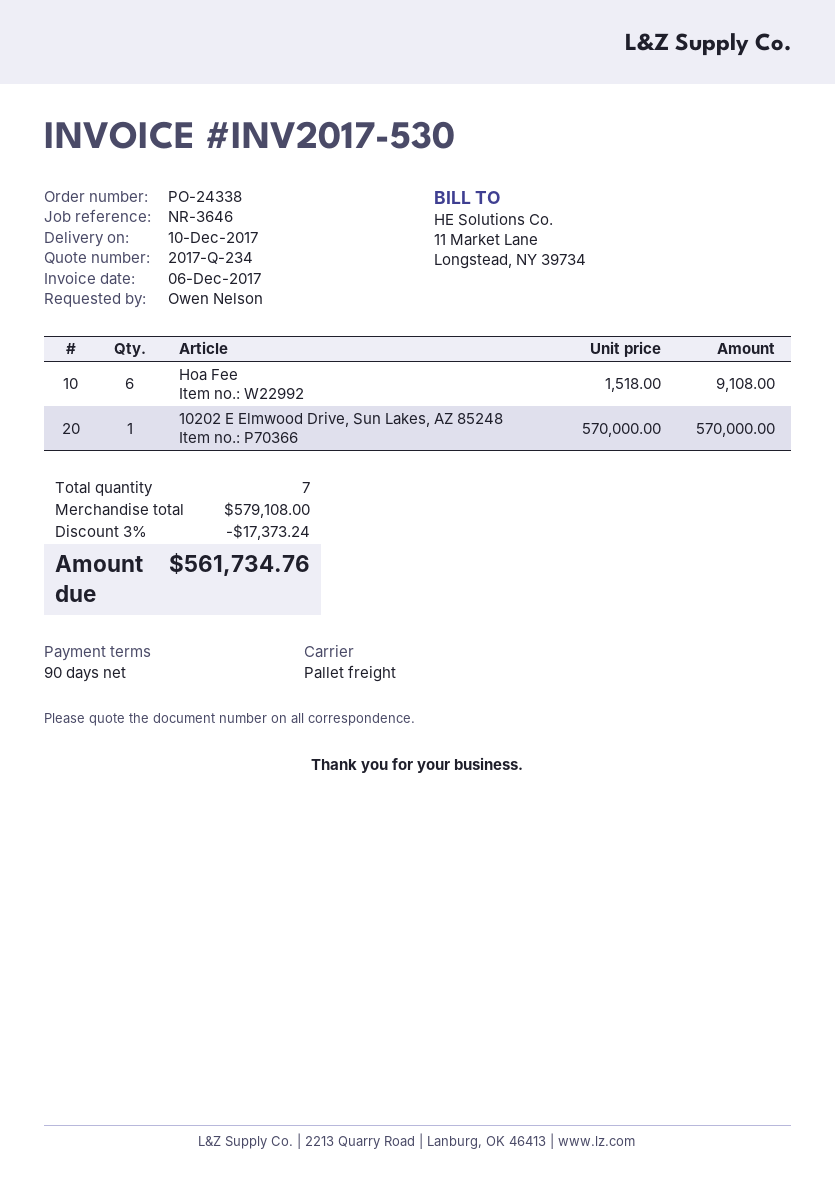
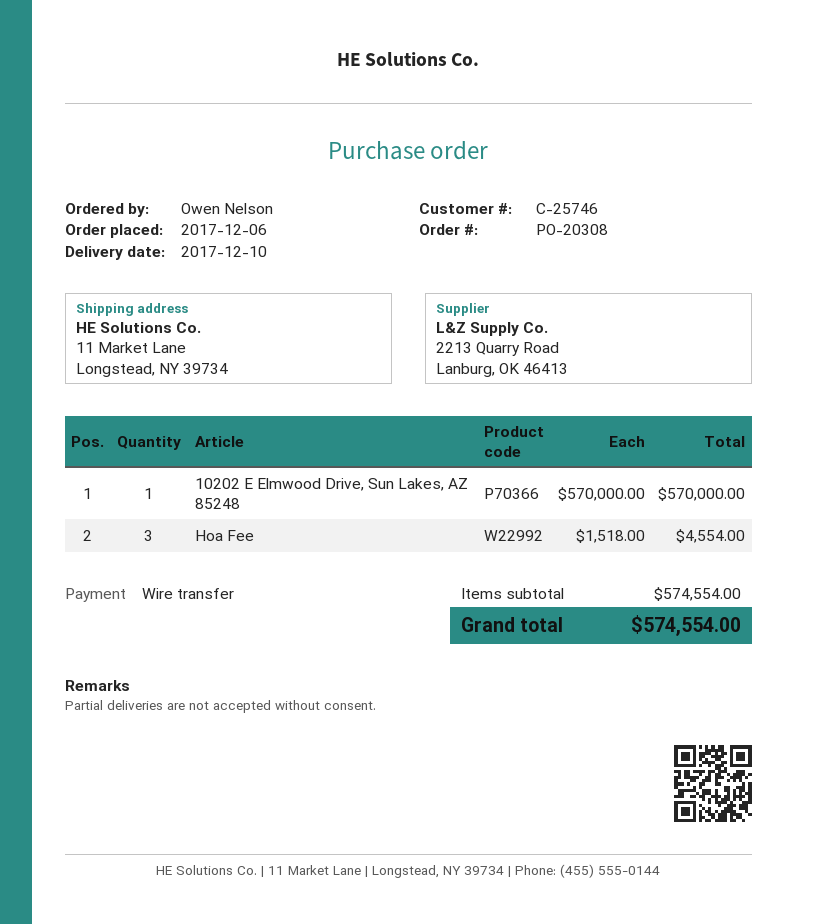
order number: PO-24338 -> PO-20308
Hoa Fee: 6 x 1518.00 = 9108.00 -> 3 x 1518.00 = 4554.00
subtotal: 579108.00 -> 574554.00
discount: 3% = 17373.24 -> none
total: 561734.76 -> 574554.00

